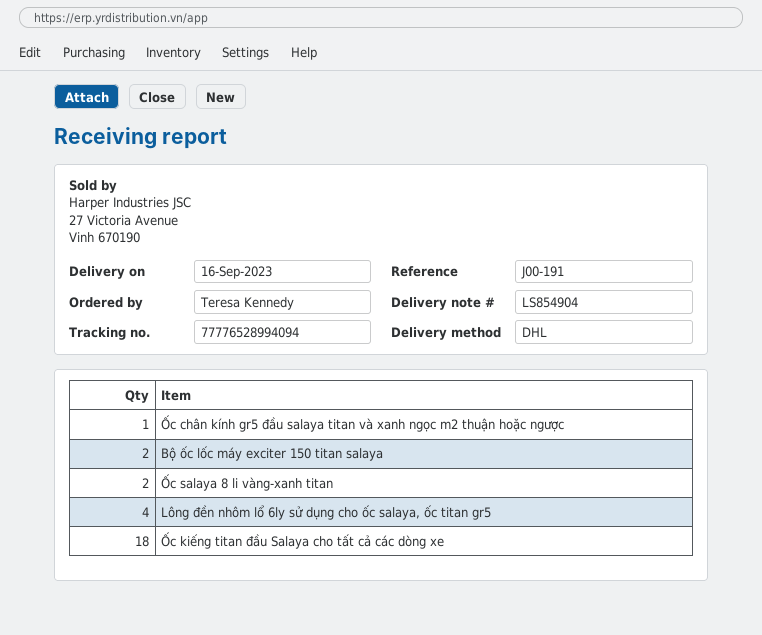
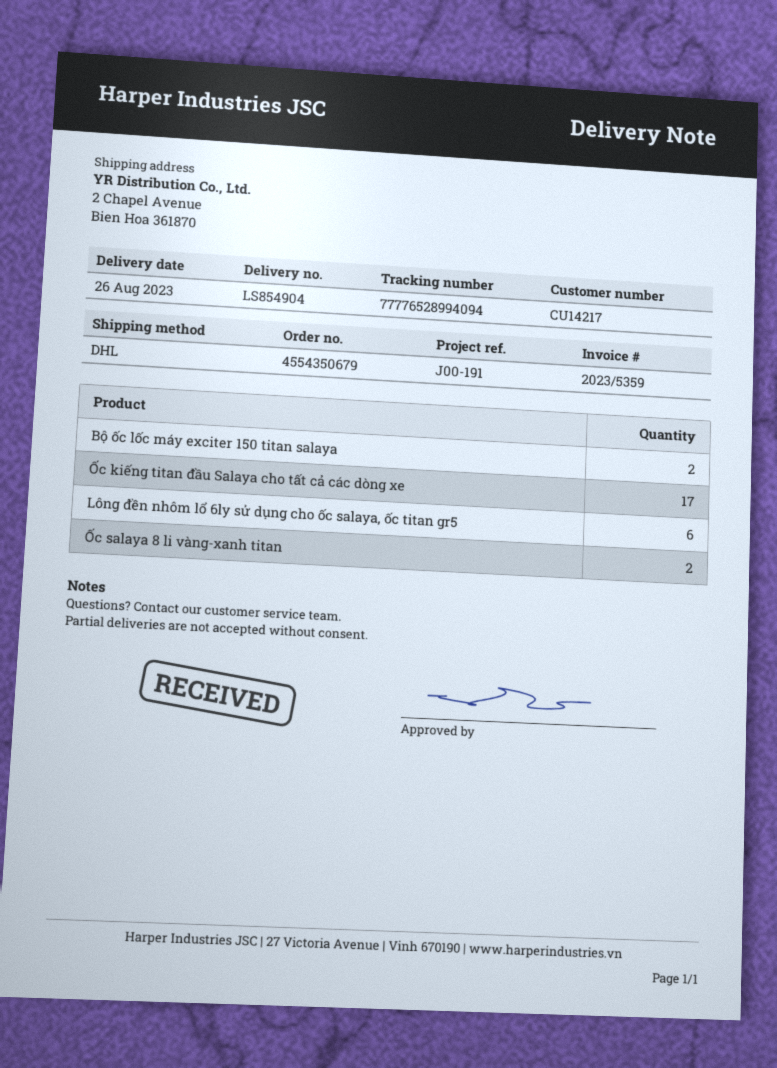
delivery date: 2023-09-16 -> 2023-08-26
Ốc chân kính gr5 đầu salaya titan và xanh ngọc m2 thuận hoặc ngược: 1 -> none
Lông đền nhôm lổ 6ly sử dụng cho ốc salaya, ốc titan gr5: 4 -> 6
Ốc kiếng titan đầu Salaya cho tất cả các dòng xe: 18 -> 17

